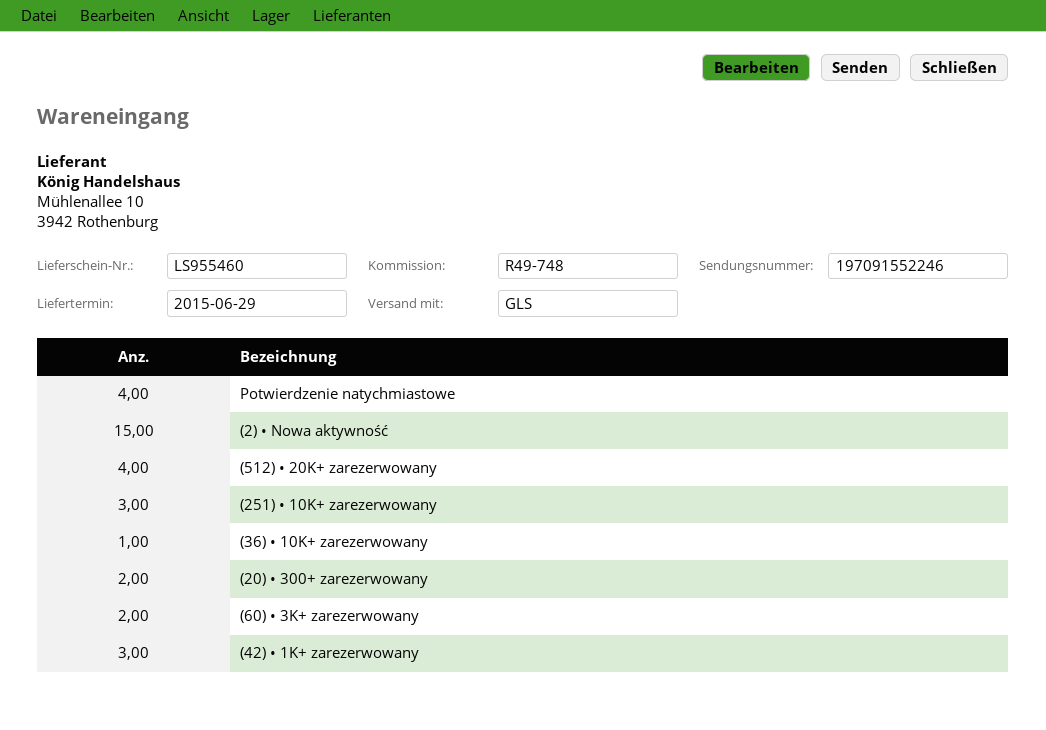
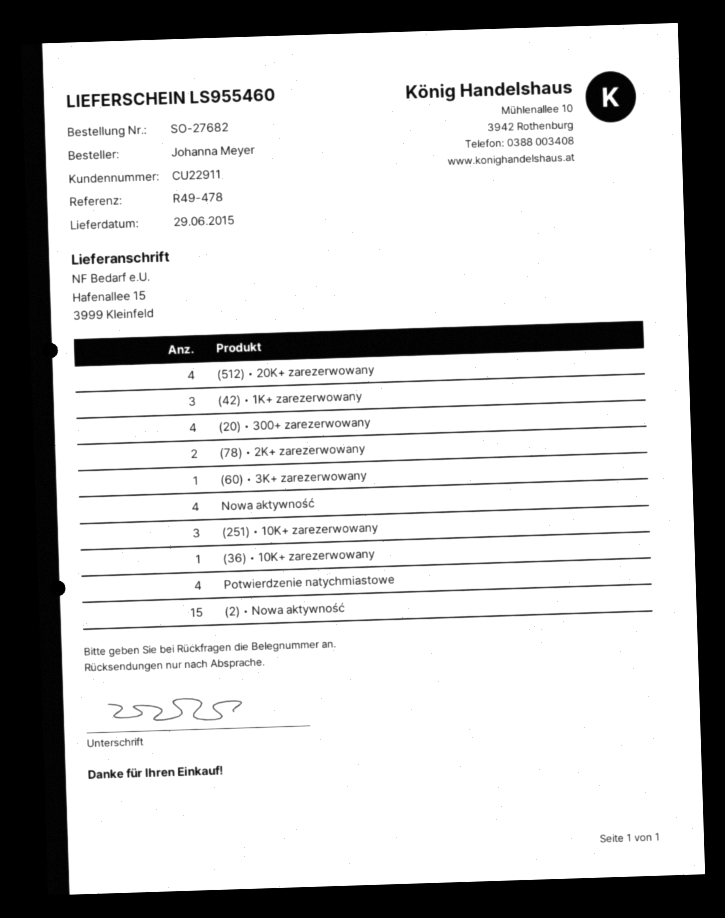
reference: R49-748 -> R49-478
(20) • 300+ zarezerwowany: 2 -> 4
(60) • 3K+ zarezerwowany: 2 -> 1
(78) • 2K+ zarezerwowany: none -> 2
Nowa aktywność: none -> 4

